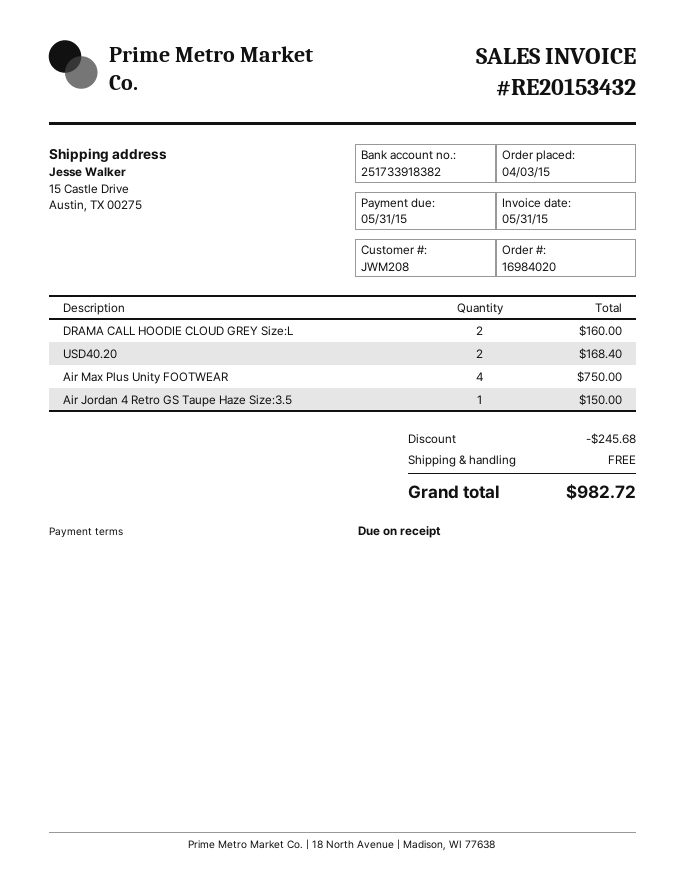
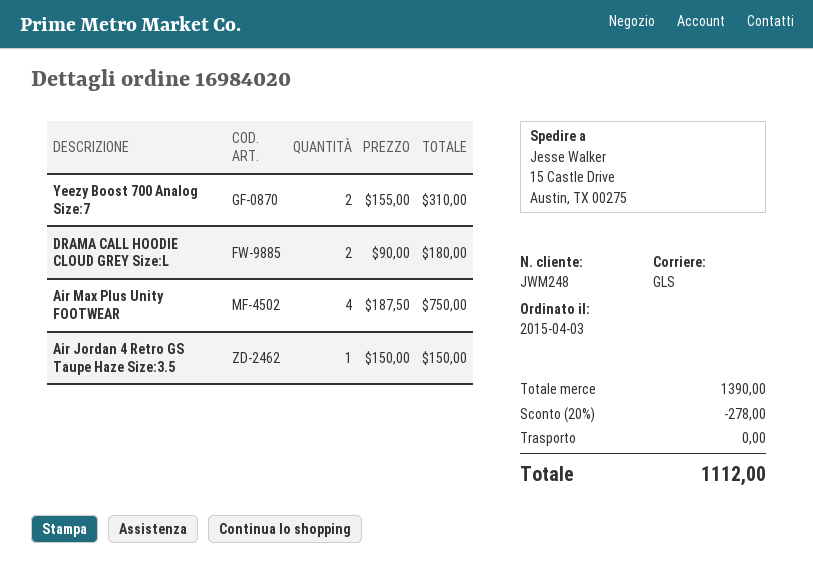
customer number: JWM208 -> JWM248
DRAMA CALL HOODIE CLOUD GREY Size:L: 2 for 160.00 -> 2 for 180.00
USD40.20: 2 for 168.40 -> none
Yeezy Boost 700 Analog Size:7: none -> 2 for 310.00
discount: 245.68 -> 278.00
total: 982.72 -> 1112.00

